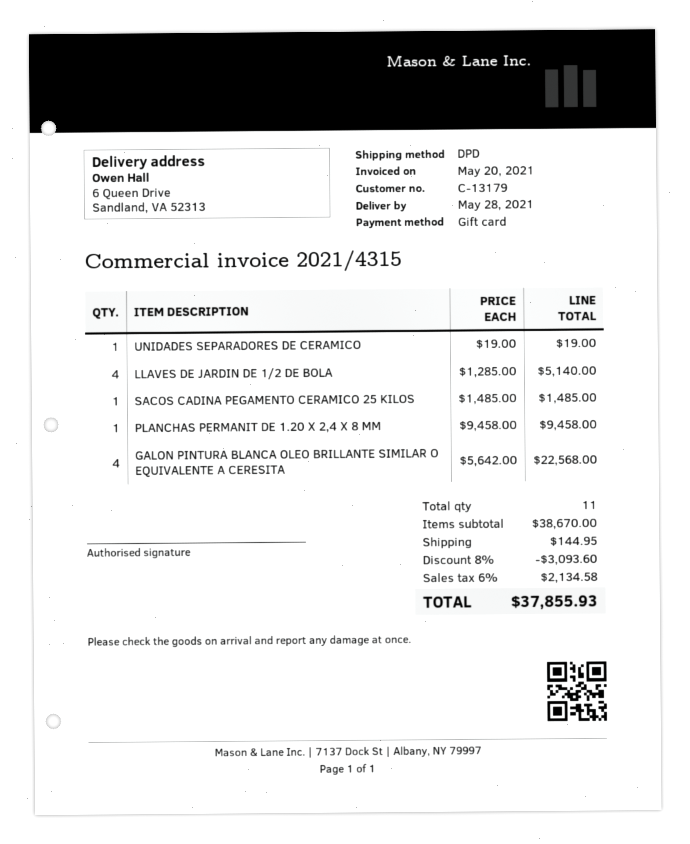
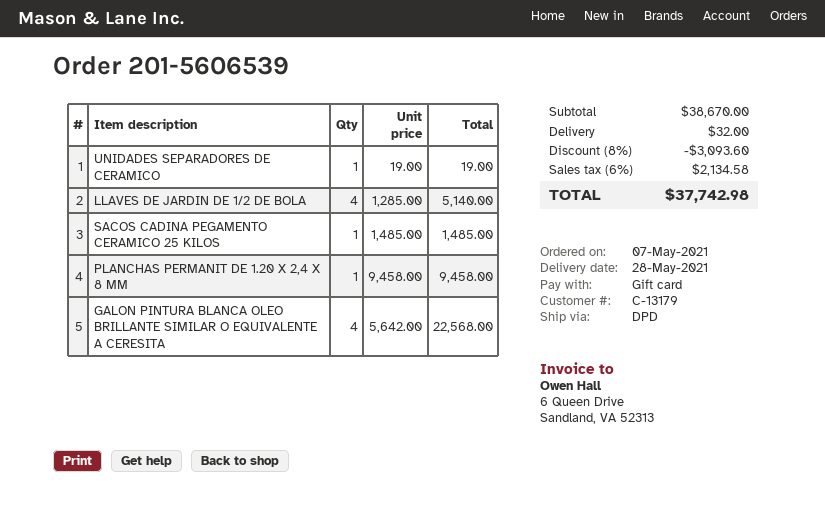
shipping: 144.95 -> 32.00
total: 37855.93 -> 37742.98

